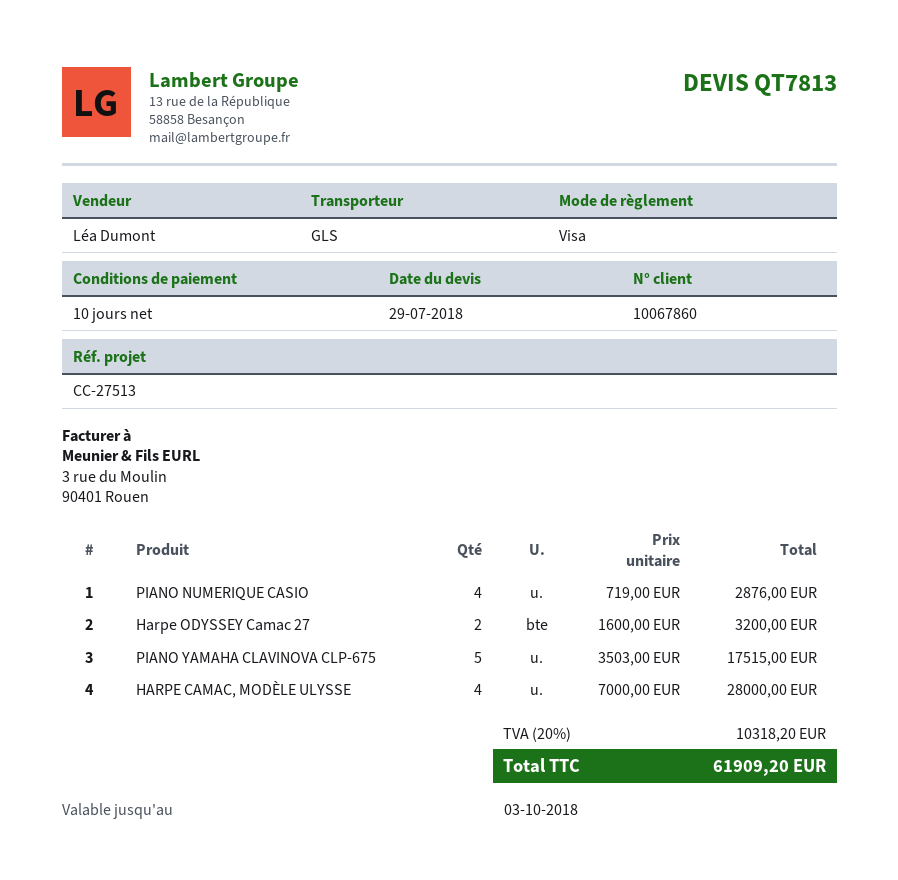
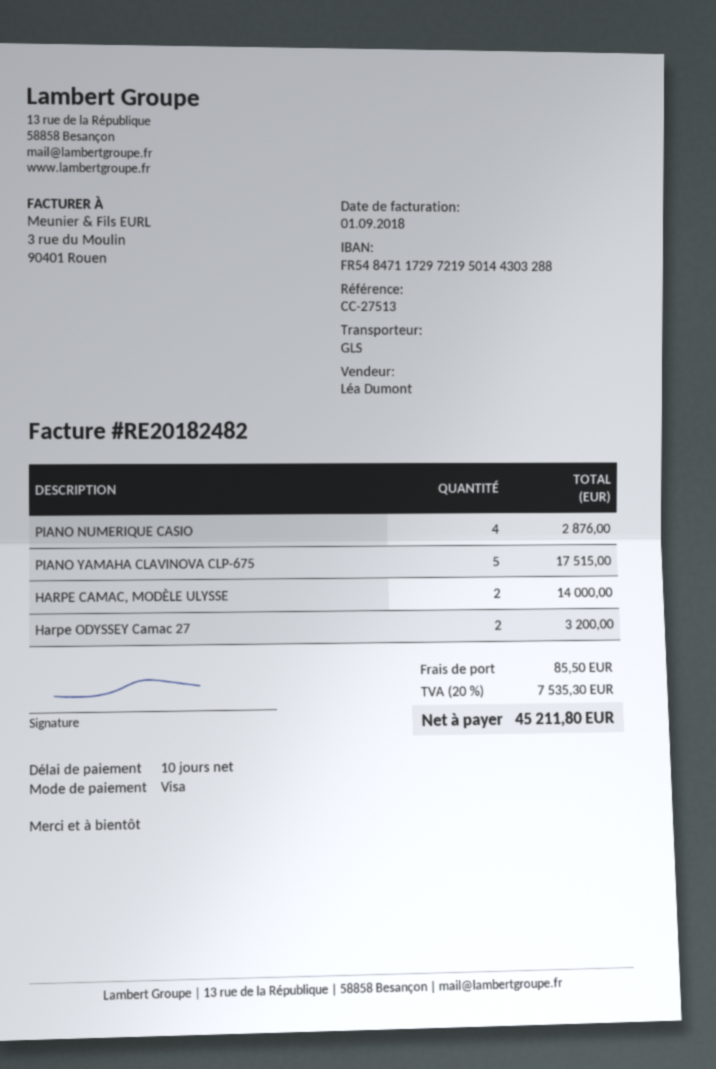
HARPE CAMAC, MODÈLE ULYSSE: 4 for 28000.00 -> 2 for 14000.00
shipping: none -> 85.50
tax: 20% = 10318.20 -> 20% = 7535.30
total: 61909.20 -> 45211.80

